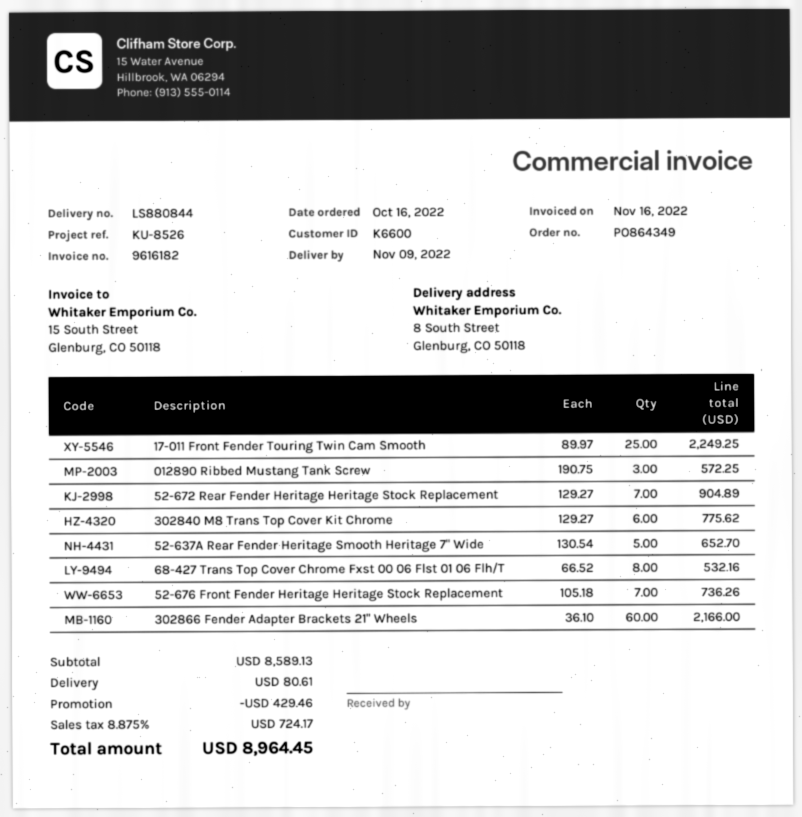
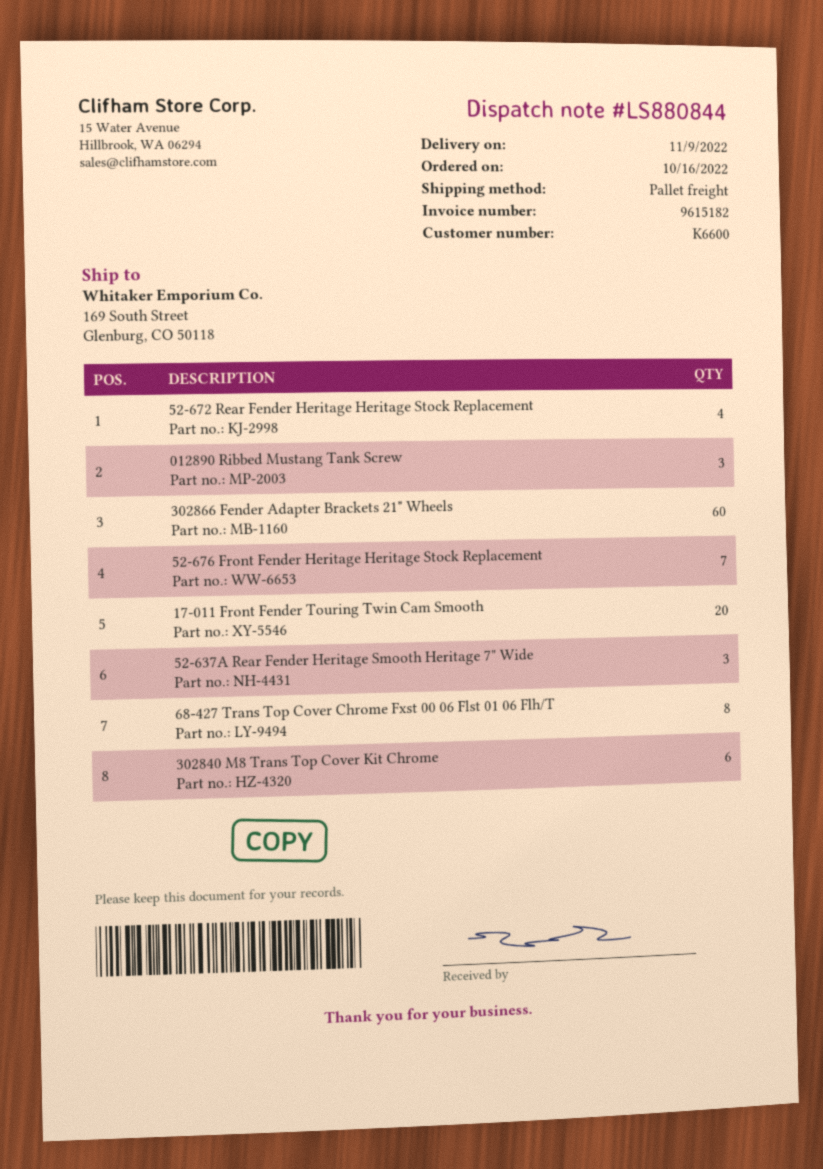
invoice number: 9616182 -> 9615182
ship to: 8 South Street, Glenburg, CO 50118 -> 169 South Street, Glenburg, CO 50118
17-011 Front Fender Touring Twin Cam Smooth: 25 -> 20
52-672 Rear Fender Heritage Heritage Stock Replacement: 7 -> 4
52-637A Rear Fender Heritage Smooth Heritage 7" Wide: 5 -> 3

